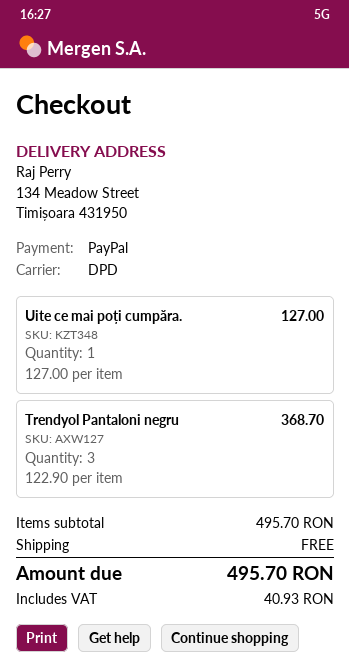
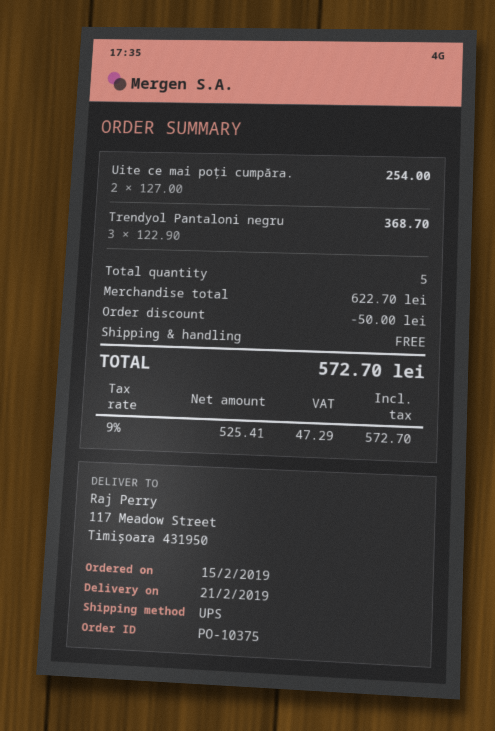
shipping method: DPD -> UPS
ship to: 134 Meadow Street, Timișoara 431950 -> 117 Meadow Street, Timișoara 431950
Uite ce mai poți cumpăra.: 1 x 127.00 = 127.00 -> 2 x 127.00 = 254.00
subtotal: 495.70 -> 622.70
discount: none -> 50.00
tax: 40.93 -> 47.29
total: 495.70 -> 572.70

